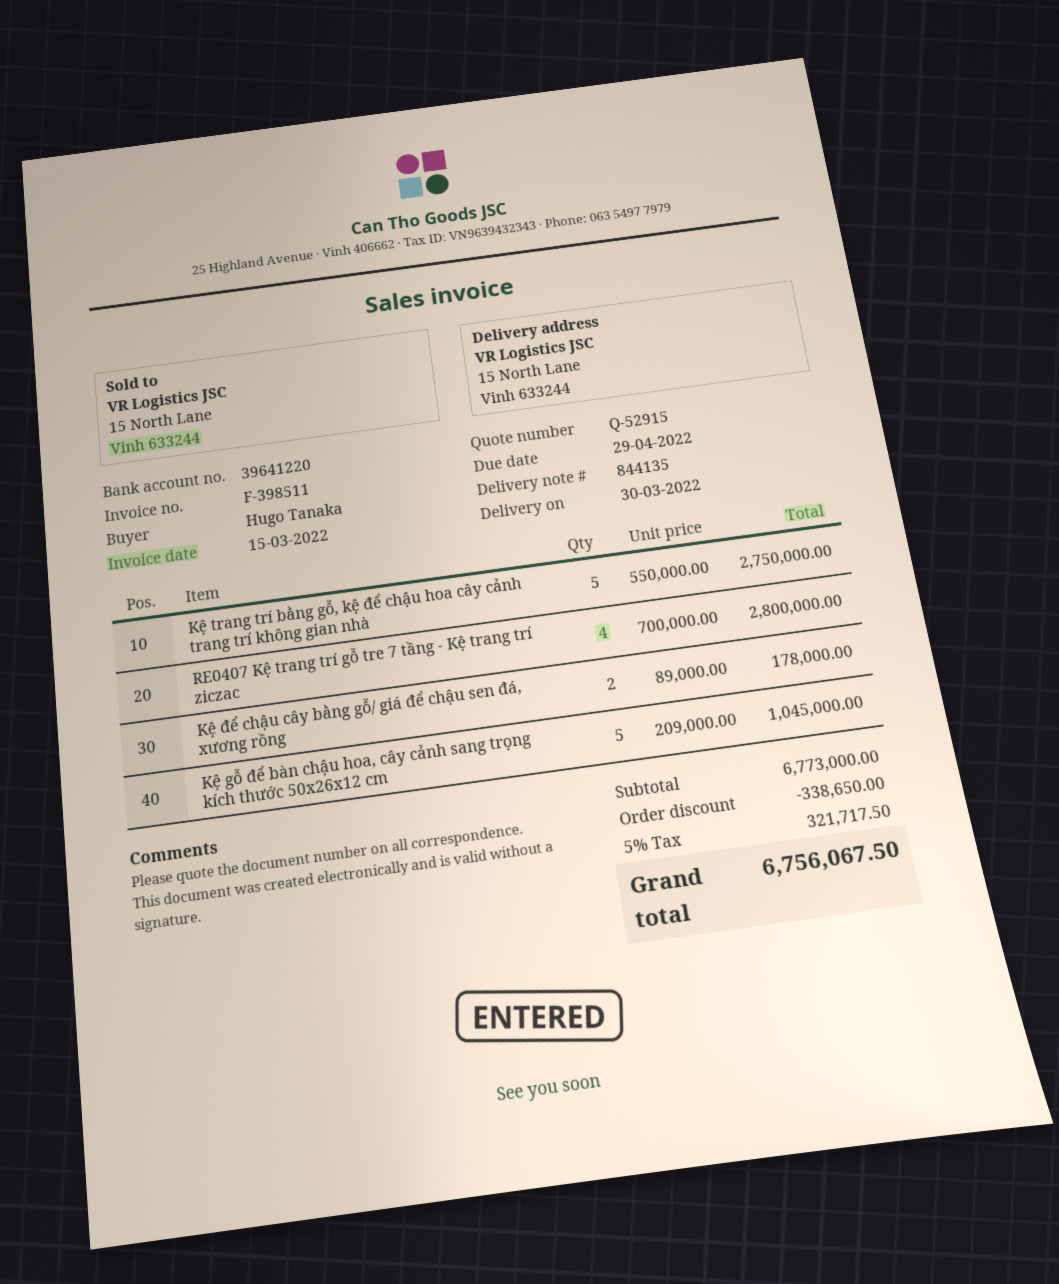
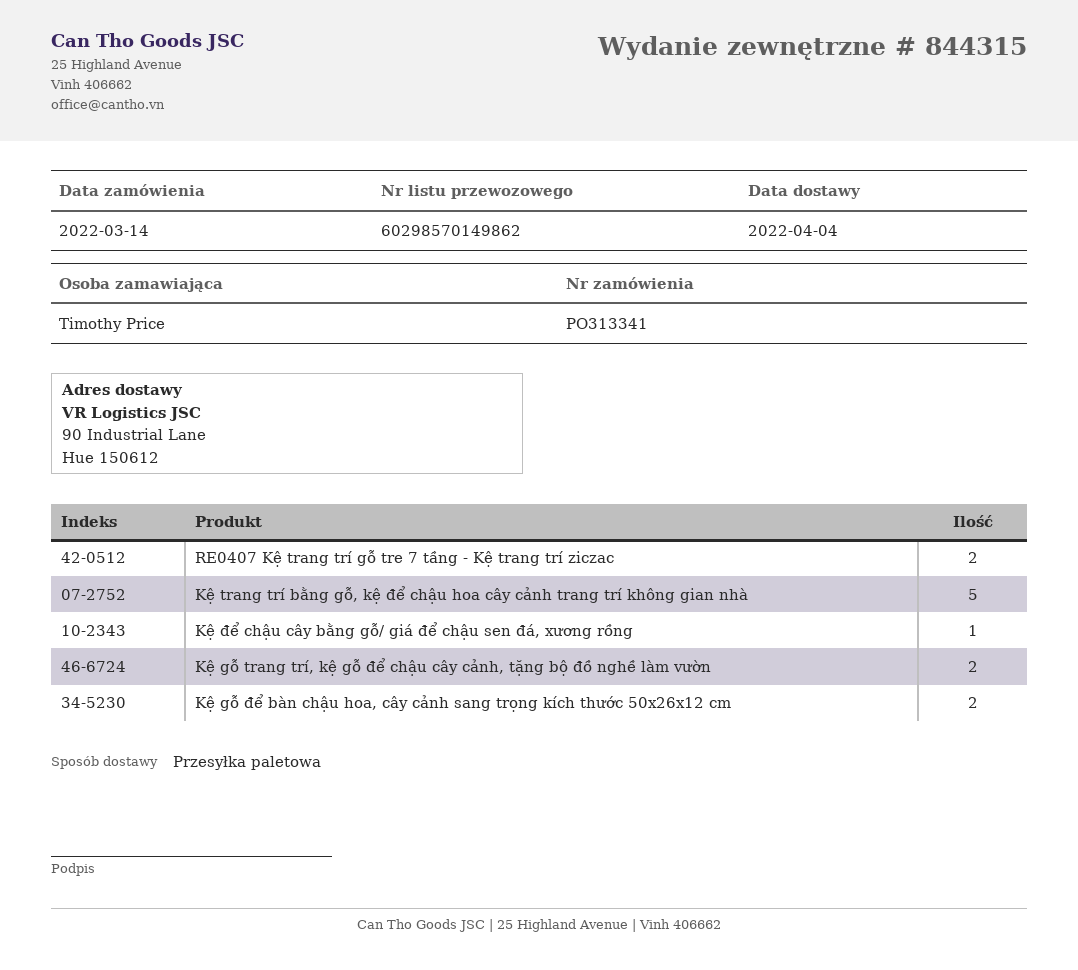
delivery note number: 844135 -> 844315
delivery date: 2022-03-30 -> 2022-04-04
ordered by: Hugo Tanaka -> Timothy Price
ship to: 15 North Lane, Vinh 633244 -> 90 Industrial Lane, Hue 150612
RE0407 Kệ trang trí gỗ tre 7 tầng - Kệ trang trí ziczac: 4 -> 2
Kệ để chậu cây bằng gỗ/ giá để chậu sen đá, xương rồng: 2 -> 1
Kệ gỗ để bàn chậu hoa, cây cảnh sang trọng kích thước 50x26x12 cm: 5 -> 2
Kệ gỗ trang trí, kệ gỗ để chậu cây cảnh, tặng bộ đồ nghề làm vườn: none -> 2

